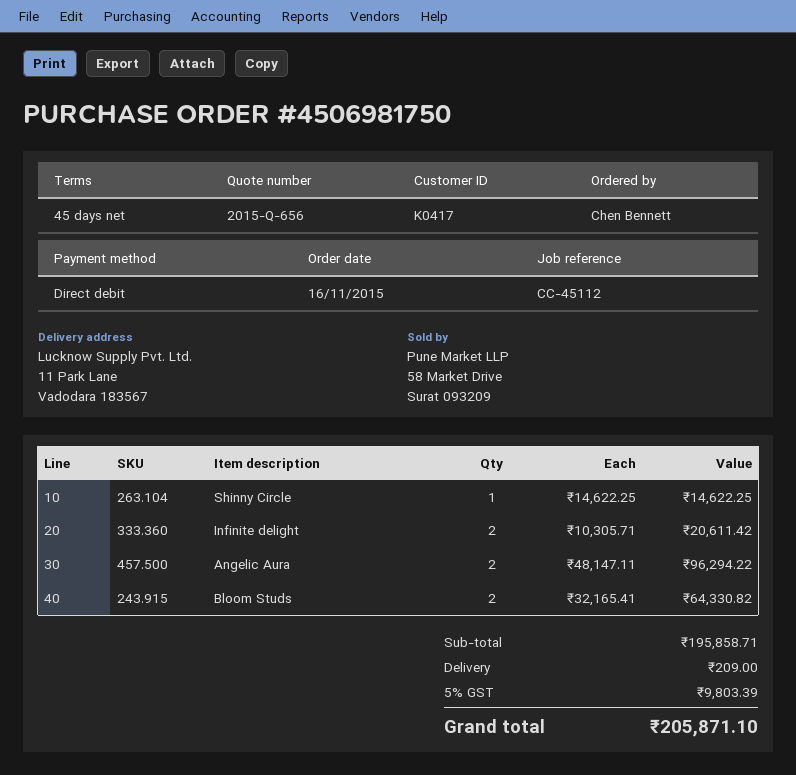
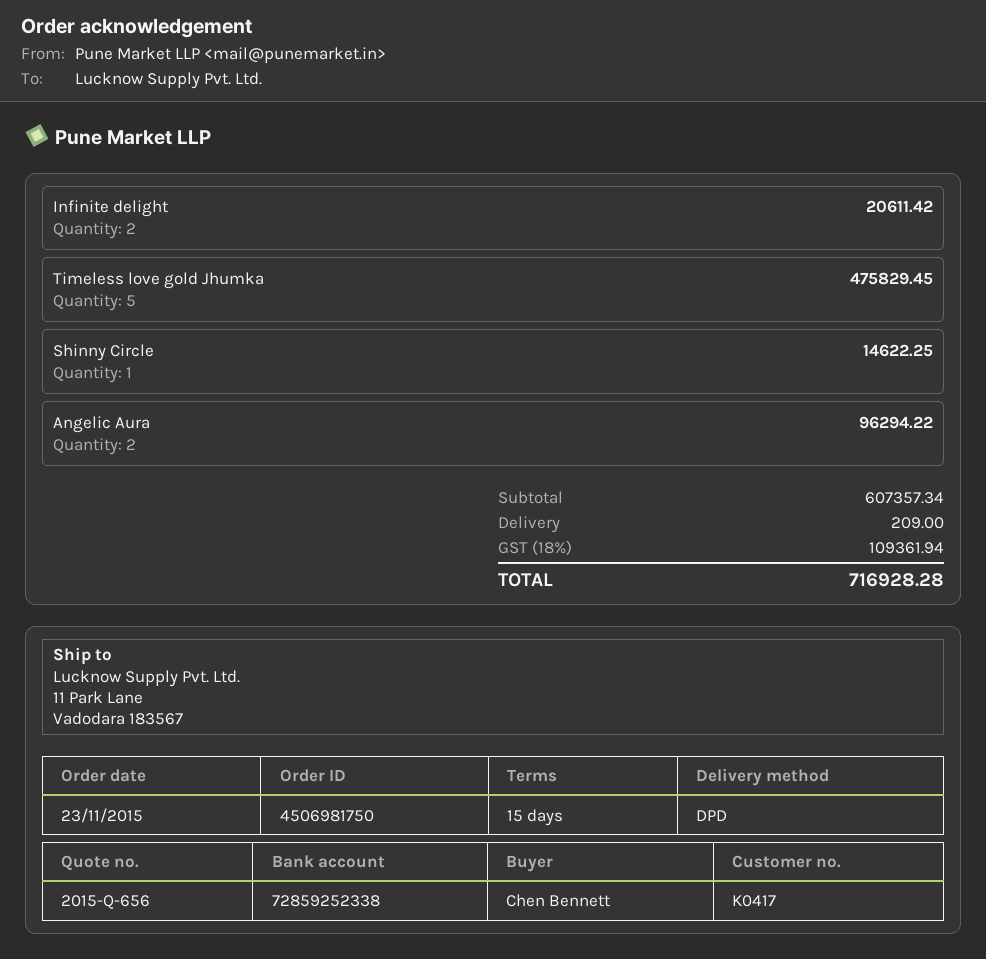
order date: 2015-11-16 -> 2015-11-23
payment terms: 45 days -> 15 days
Bloom Studs: 2 for 64330.82 -> none
Timeless love gold Jhumka: none -> 5 for 475829.45
subtotal: 195858.71 -> 607357.34
tax: 5% = 9803.39 -> 18% = 109361.94
total: 205871.10 -> 716928.28

